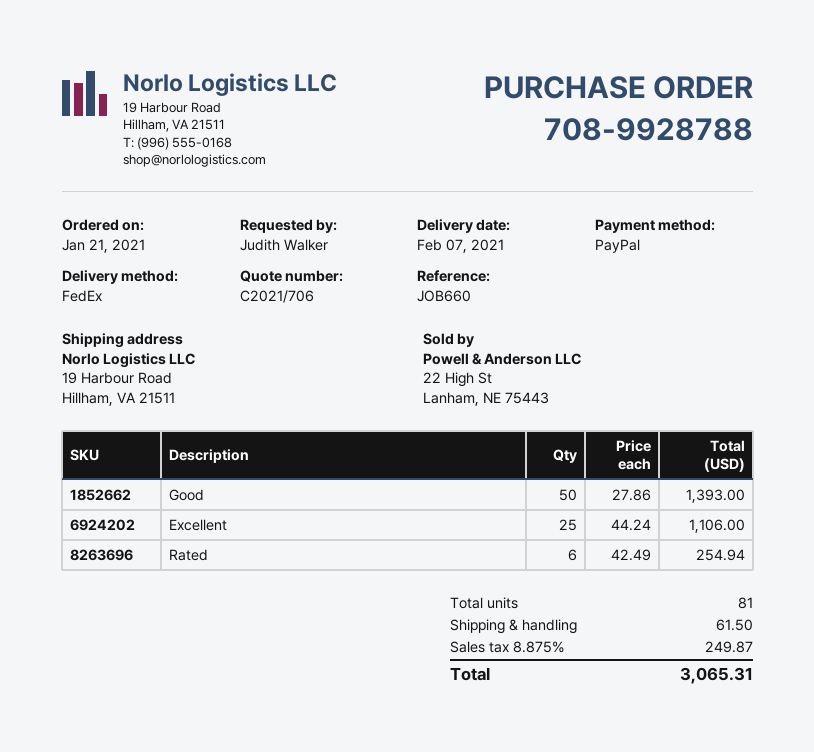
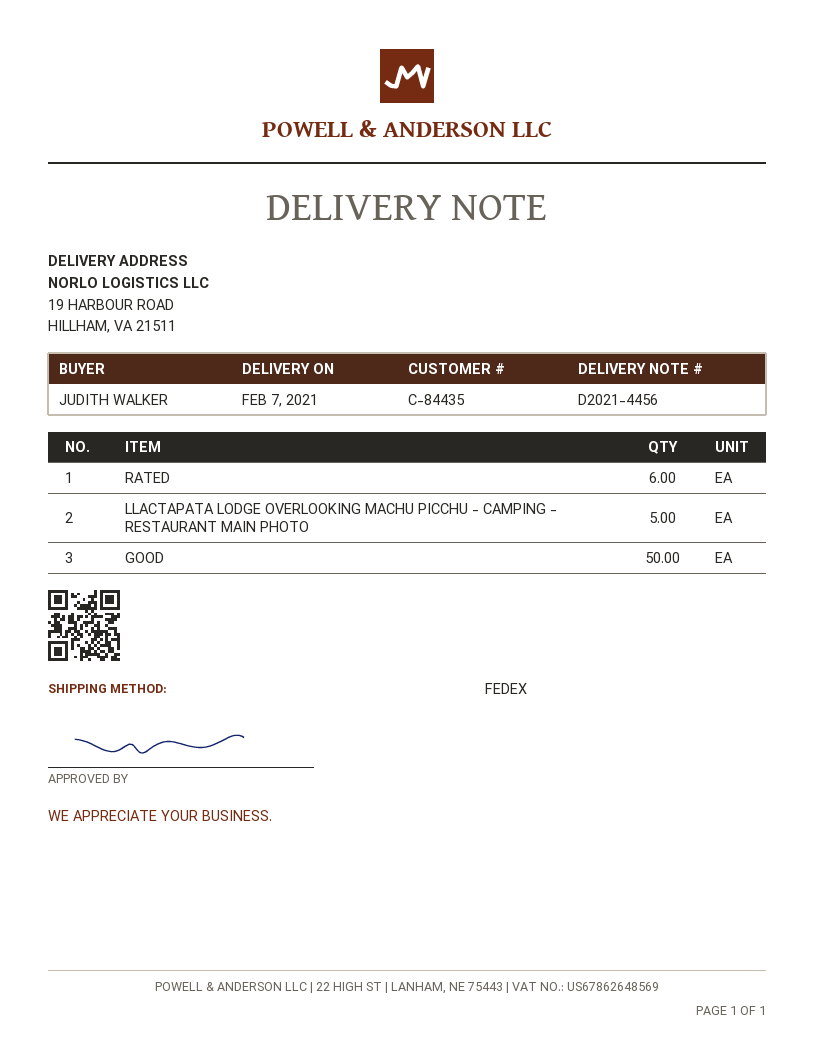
Excellent: 25 -> none
LLACTAPATA LODGE OVERLOOKING MACHU PICCHU - CAMPING - RESTAURANT MAIN PHOTO: none -> 5

